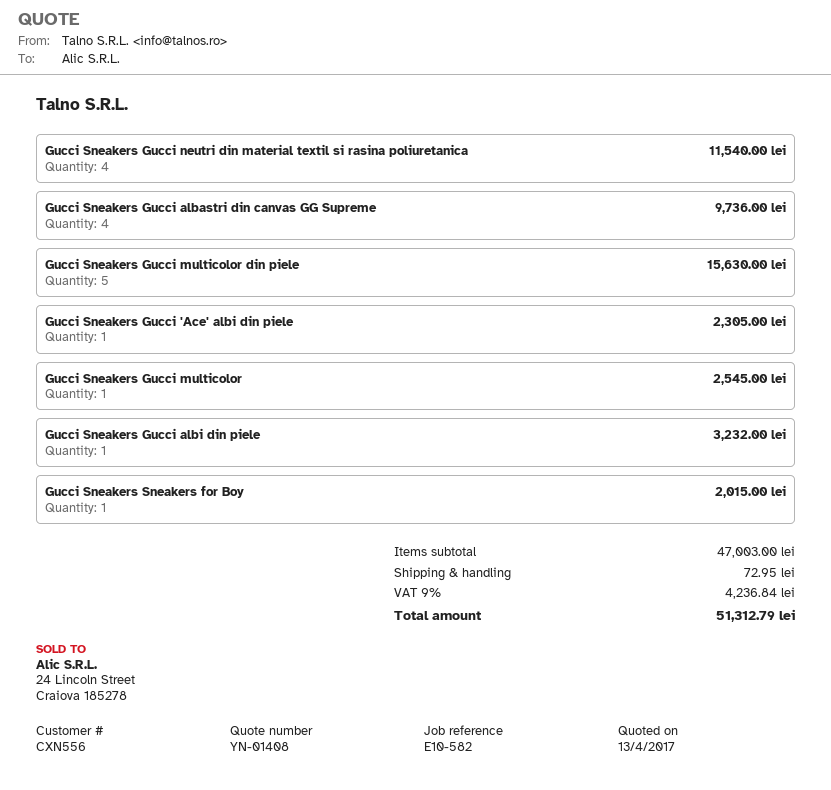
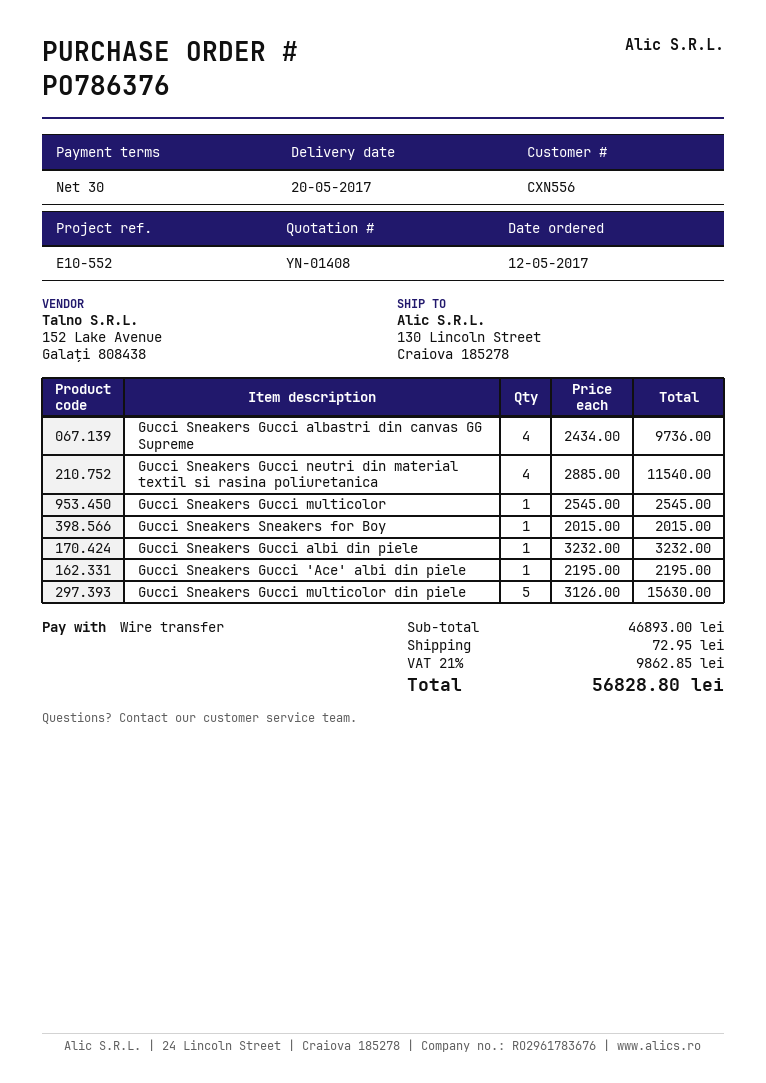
reference: E10-582 -> E10-552
Gucci Sneakers Gucci 'Ace' albi din piele: 1 for 2305.00 -> 1 for 2195.00
subtotal: 47003.00 -> 46893.00
tax: 9% = 4236.84 -> 21% = 9862.85
total: 51312.79 -> 56828.80

